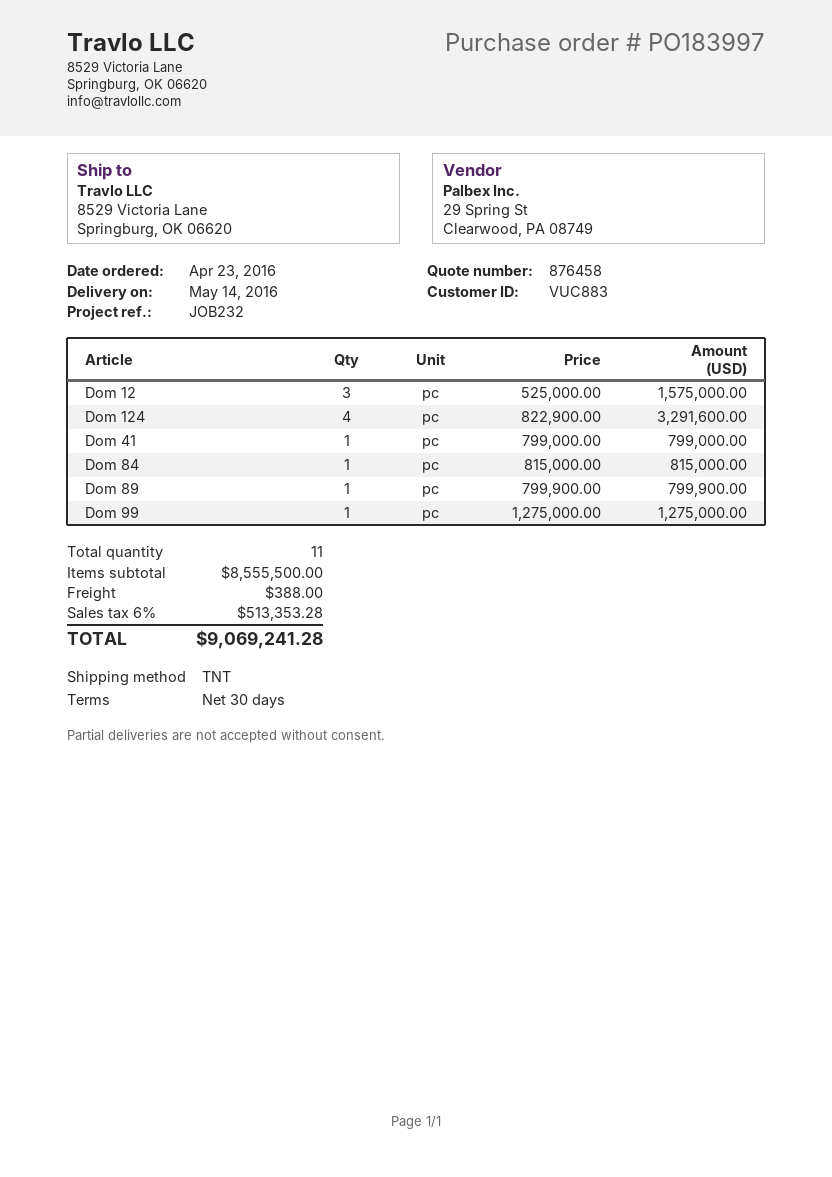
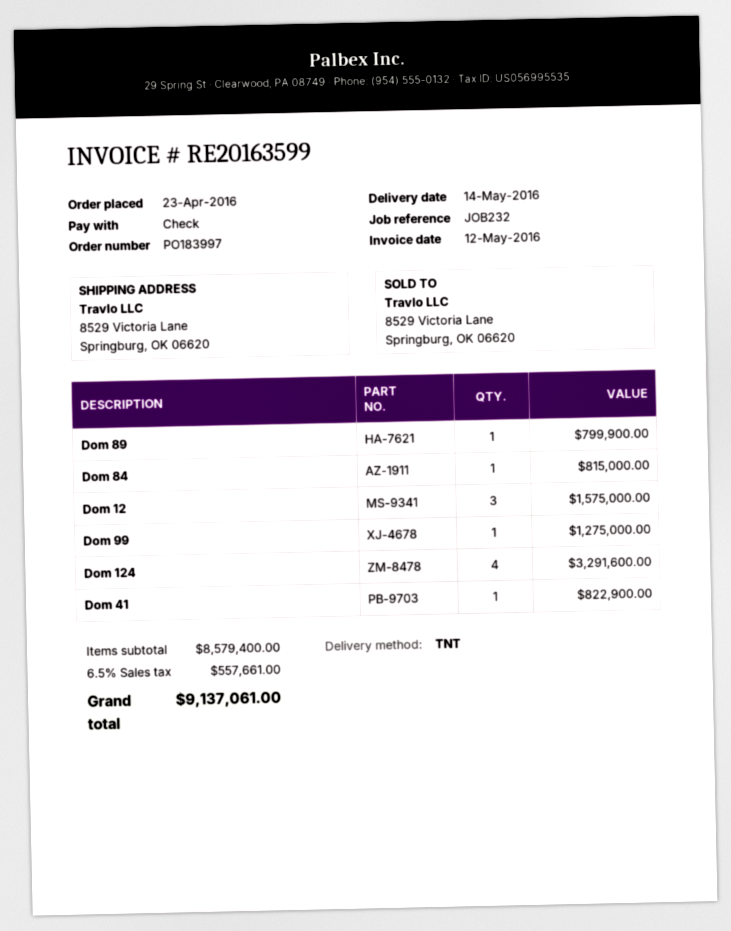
Dom 41: 1 for 799000.00 -> 1 for 822900.00
subtotal: 8555500.00 -> 8579400.00
shipping: 388.00 -> none
tax: 6% = 513353.28 -> 6.5% = 557661.00
total: 9069241.28 -> 9137061.00

